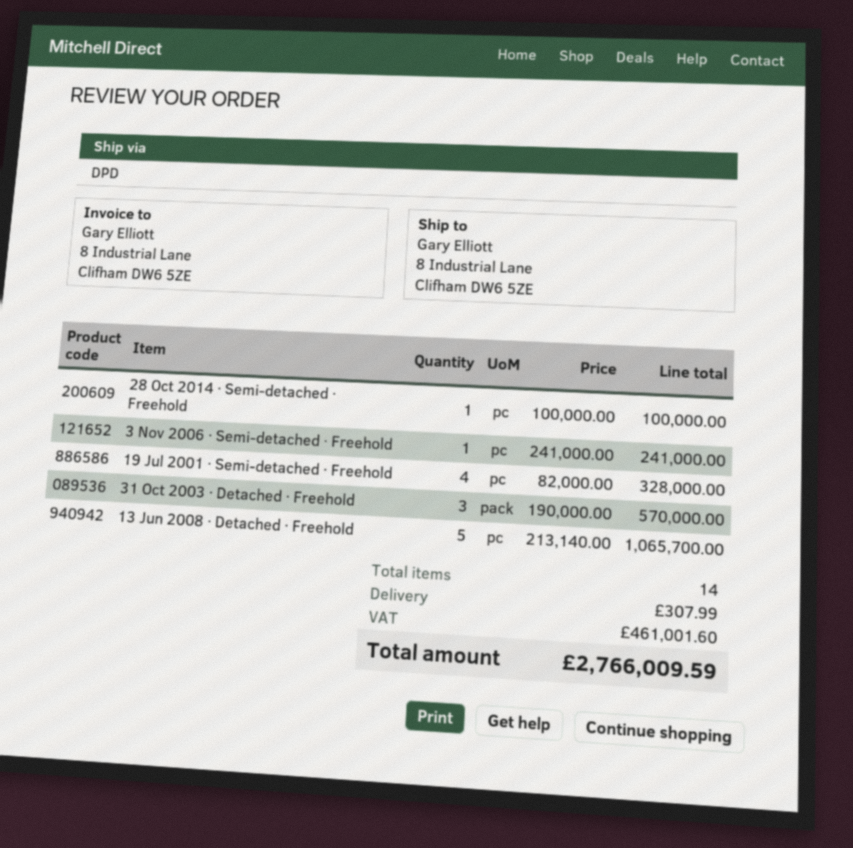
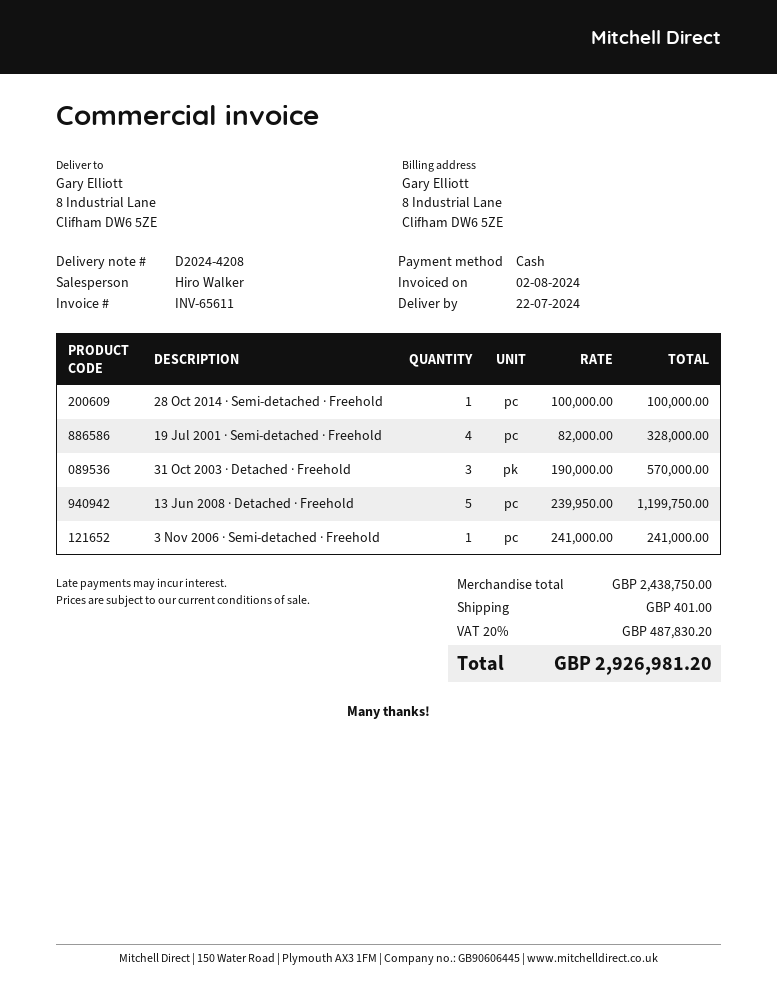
13 Jun 2008 · Detached · Freehold: 5 x 213140.00 = 1065700.00 -> 5 x 239950.00 = 1199750.00
shipping: 307.99 -> 401.00
tax: 461001.60 -> 487830.20
total: 2766009.59 -> 2926981.20

